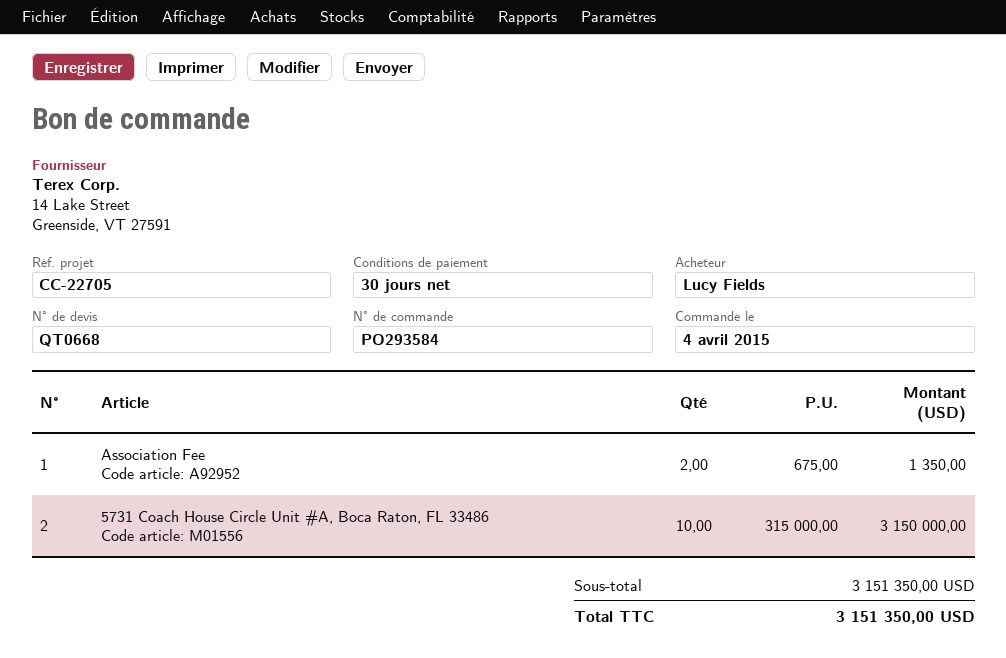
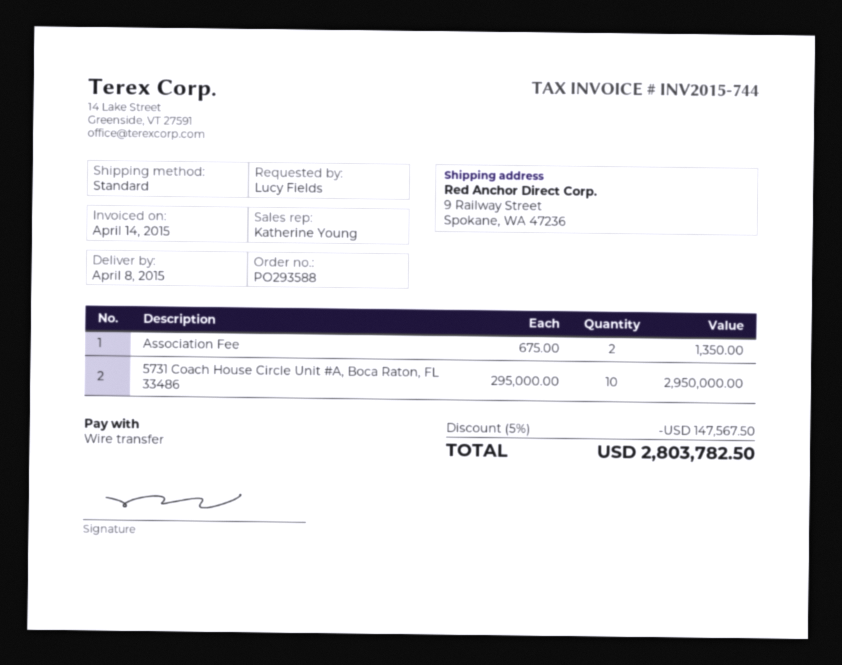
order number: PO293584 -> PO293588
5731 Coach House Circle Unit #A, Boca Raton, FL 33486: 10 x 315000.00 = 3150000.00 -> 10 x 295000.00 = 2950000.00
discount: none -> 5% = 147567.50
total: 3151350.00 -> 2803782.50

